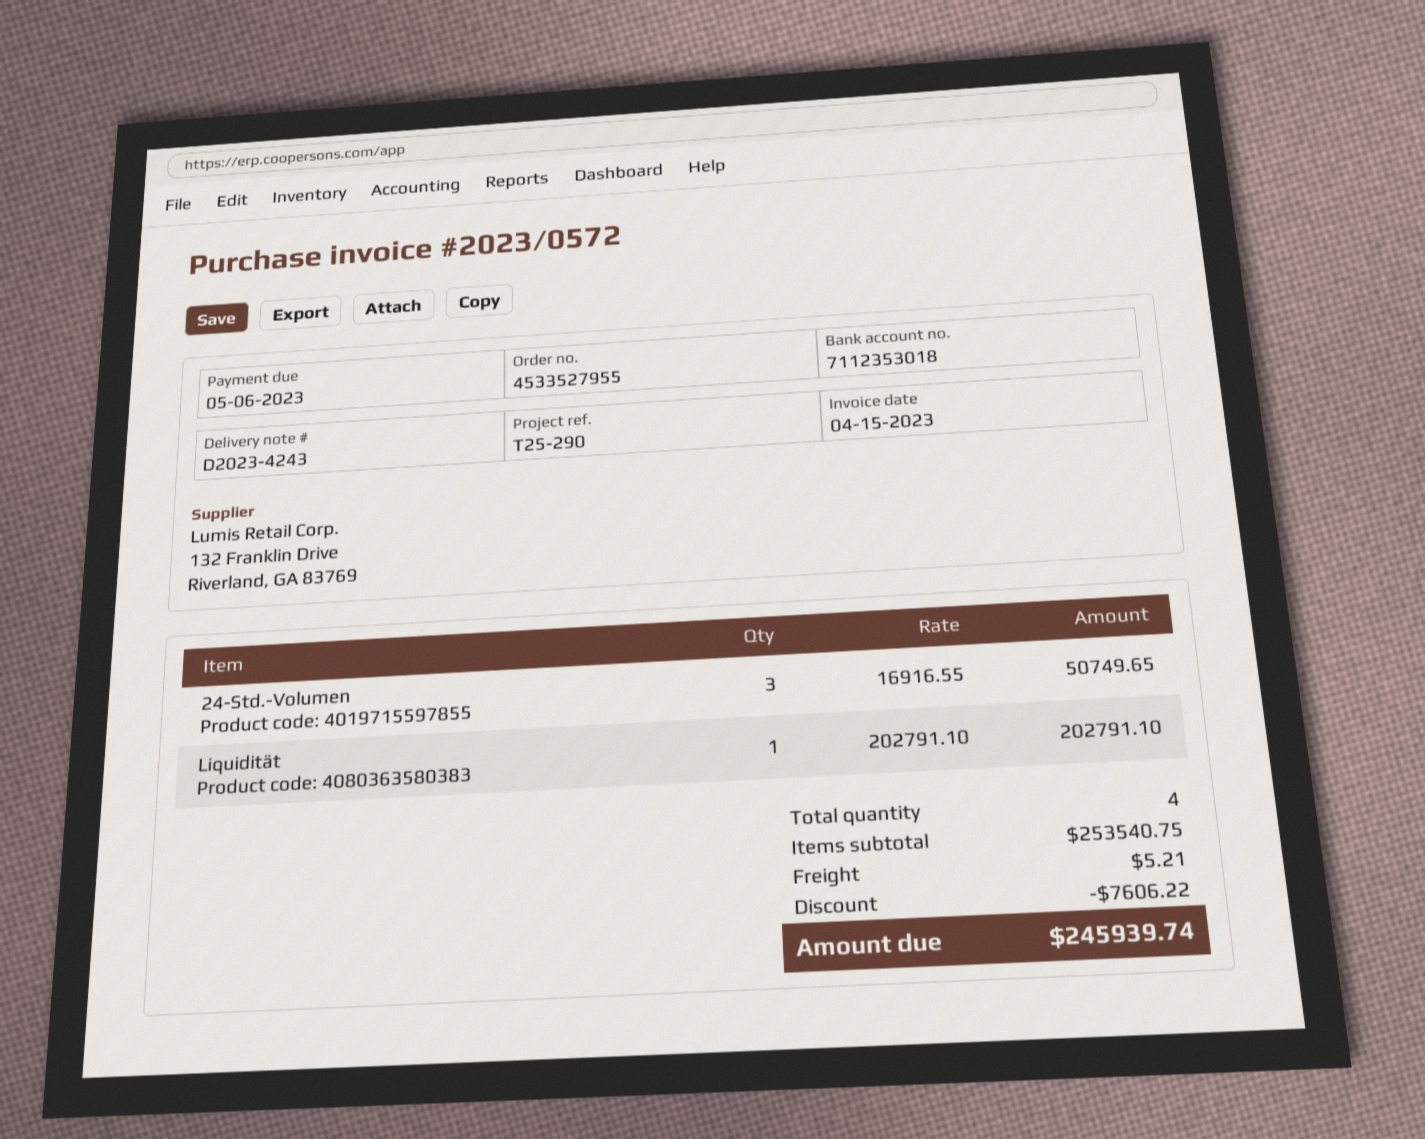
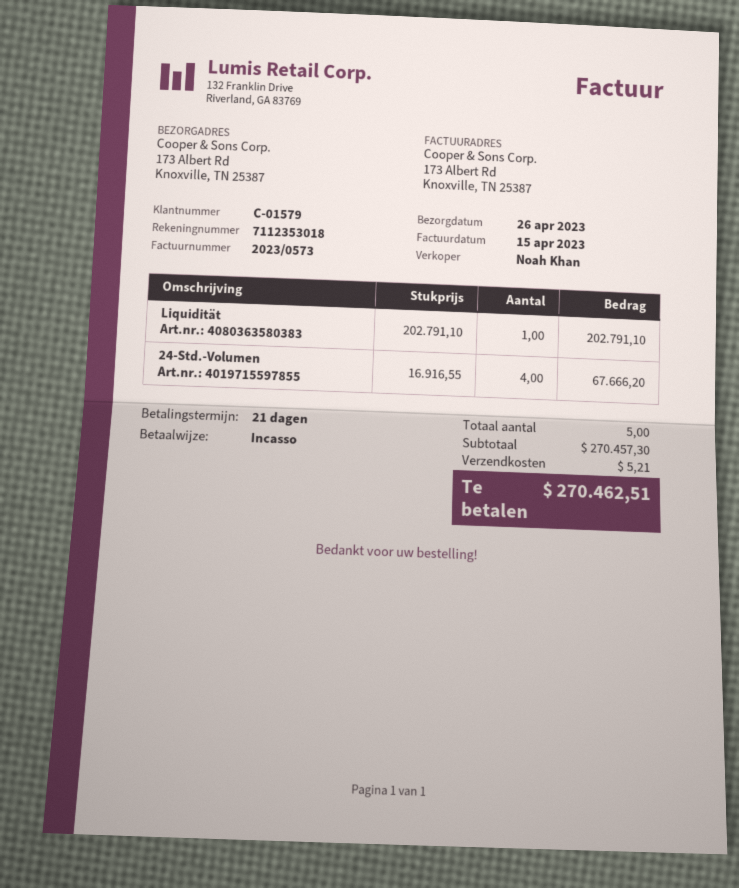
invoice number: 2023/0572 -> 2023/0573
24-Std.-Volumen: 3 x 16916.55 = 50749.65 -> 4 x 16916.55 = 67666.20
total quantity: 4 -> 5
subtotal: 253540.75 -> 270457.30
discount: 7606.22 -> none
total: 245939.74 -> 270462.51

